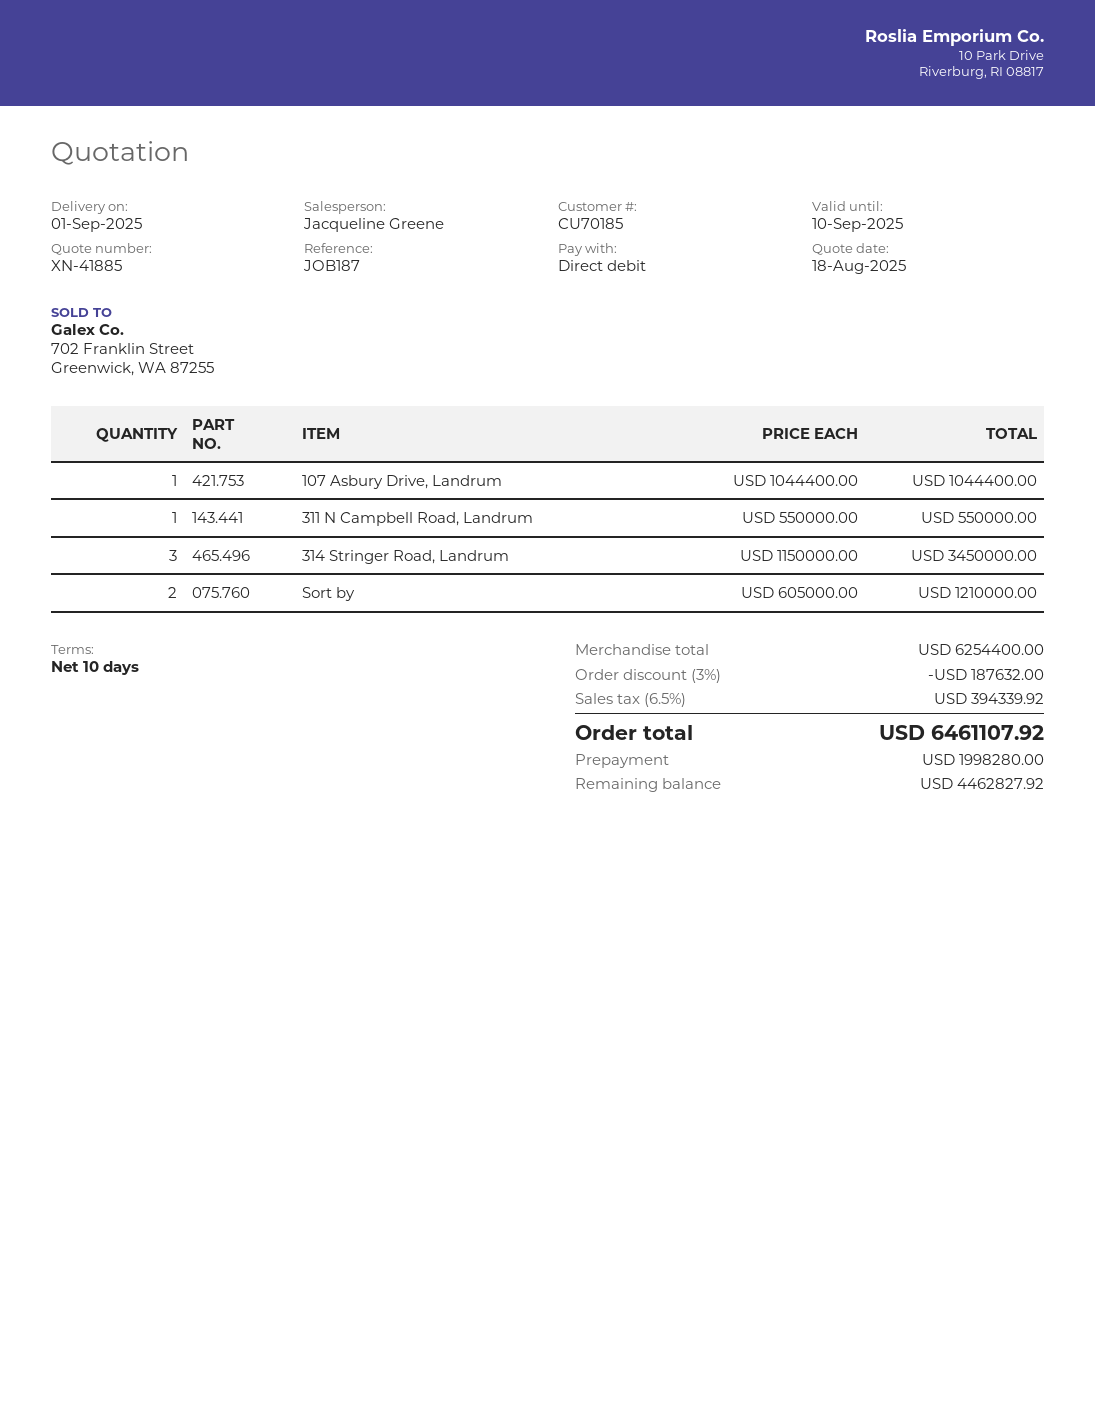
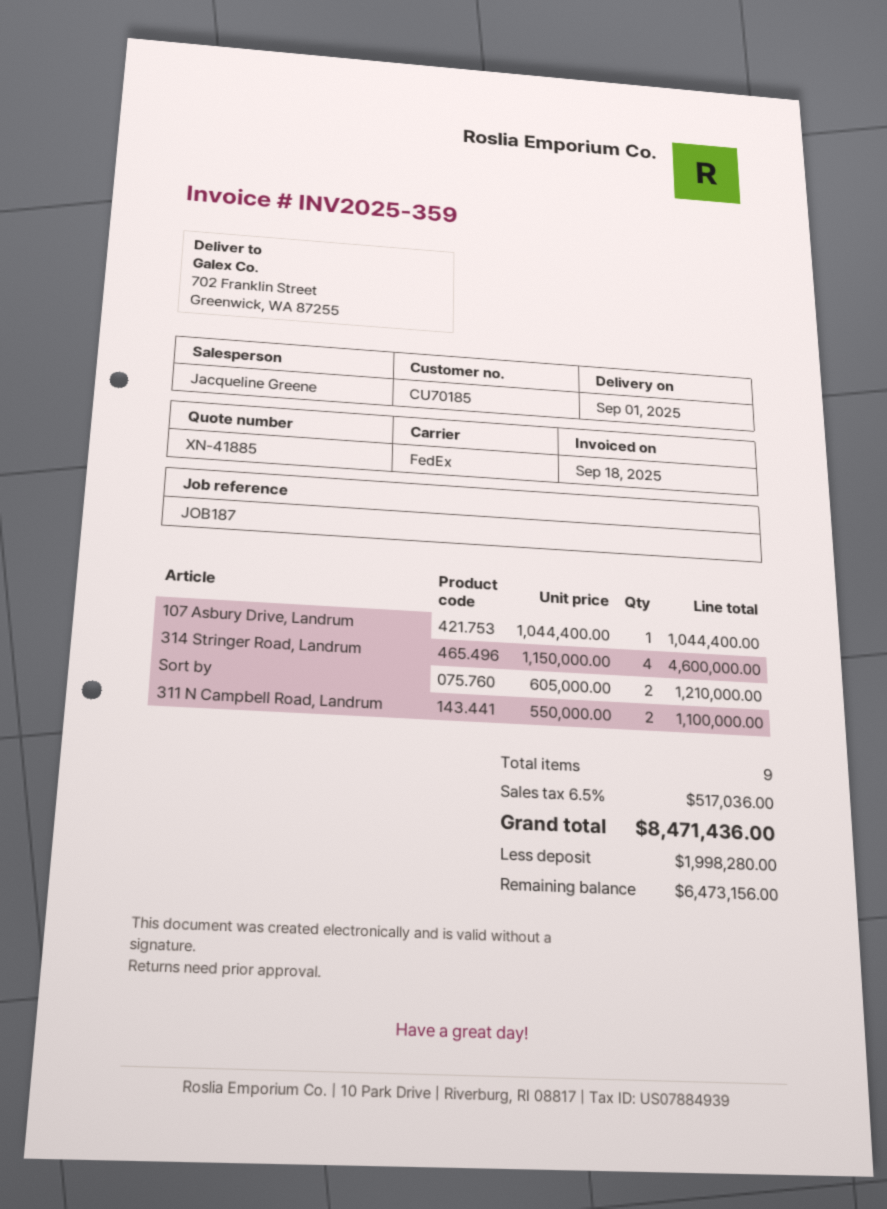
311 N Campbell Road, Landrum: 1 x 550000.00 = 550000.00 -> 2 x 550000.00 = 1100000.00
314 Stringer Road, Landrum: 3 x 1150000.00 = 3450000.00 -> 4 x 1150000.00 = 4600000.00
discount: 3% = 187632.00 -> none
tax: 6.5% = 394339.92 -> 6.5% = 517036.00
total: 6461107.92 -> 8471436.00
balance: 4462827.92 -> 6473156.00

